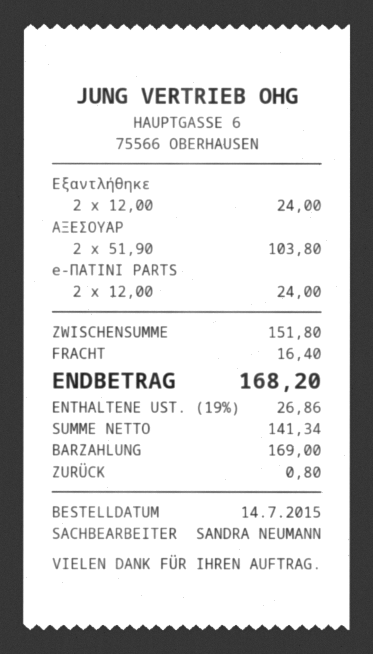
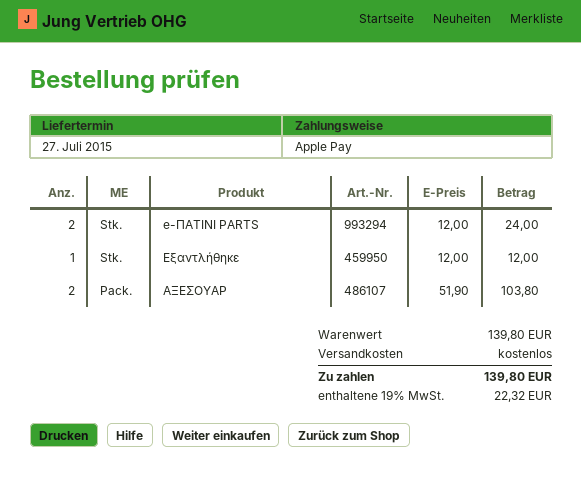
payment method: cash -> Apple Pay
Εξαντλήθηκε: 2 x 12.00 = 24.00 -> 1 x 12.00 = 12.00
subtotal: 151.80 -> 139.80
shipping: 16.40 -> 0.00
tax: 19% = 26.86 -> 19% = 22.32
total: 168.20 -> 139.80

